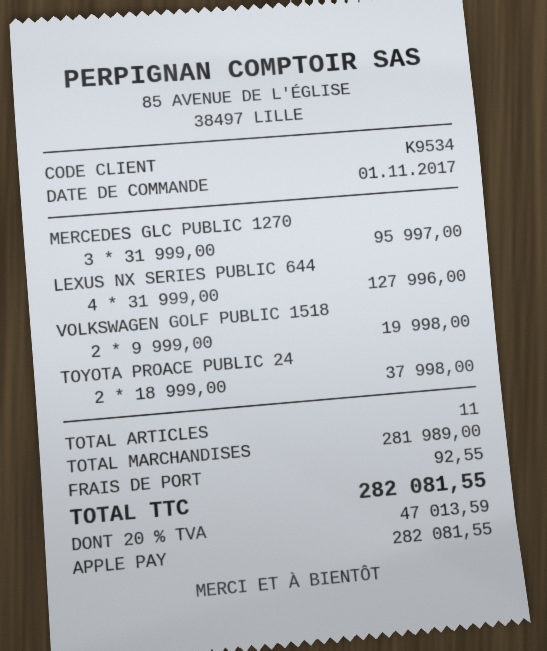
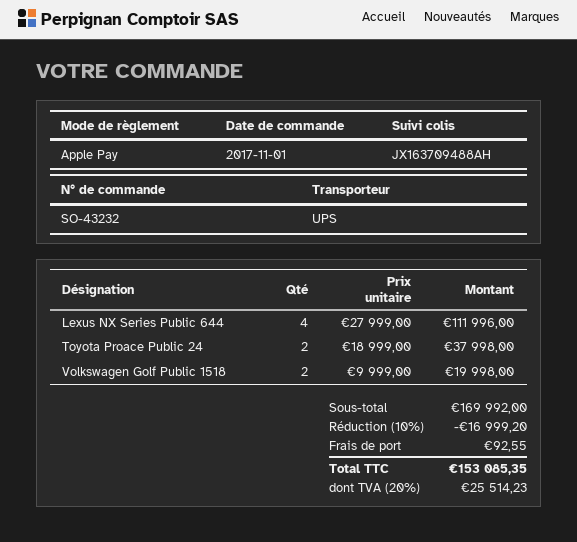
MERCEDES GLC PUBLIC 1270: 3 x 31999.00 = 95997.00 -> none
LEXUS NX SERIES PUBLIC 644: 4 x 31999.00 = 127996.00 -> 4 x 27999.00 = 111996.00
subtotal: 281989.00 -> 169992.00
discount: none -> 10% = 16999.20
tax: 20% = 47013.59 -> 20% = 25514.23
total: 282081.55 -> 153085.35

